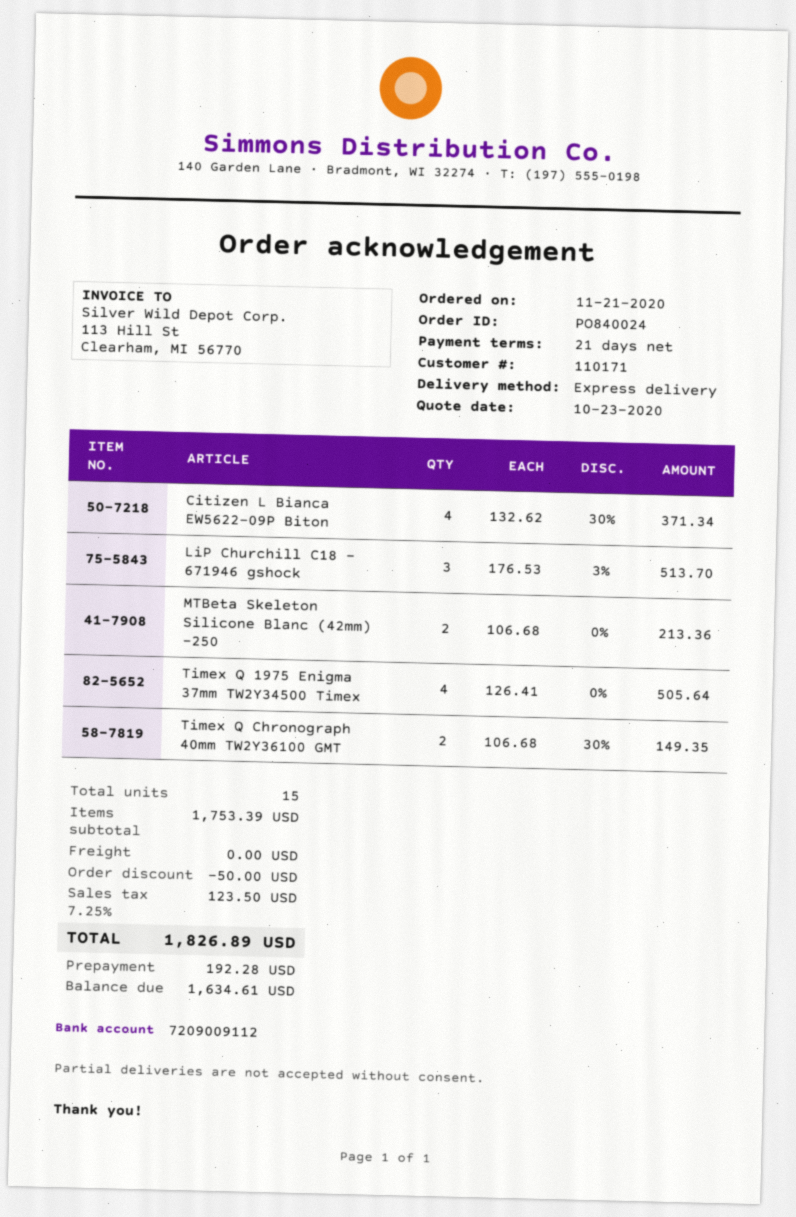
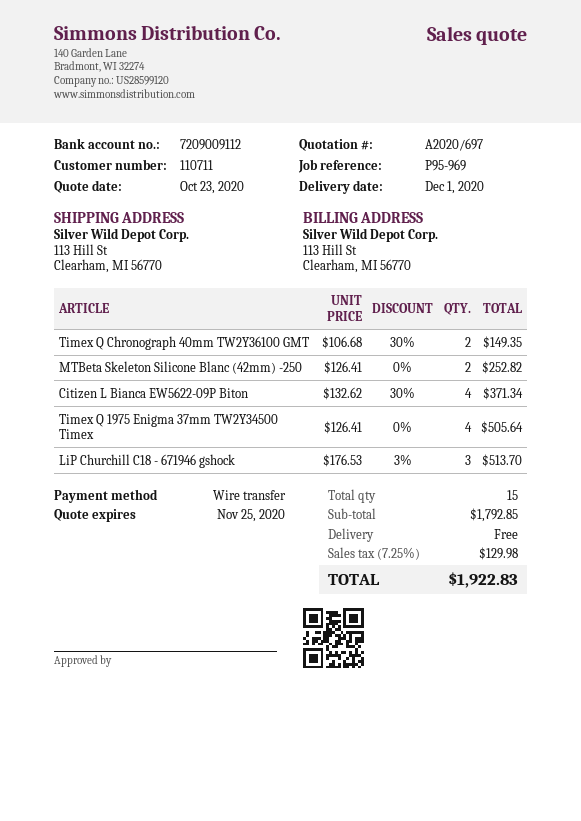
customer number: 110171 -> 110711
MTBeta Skeleton Silicone Blanc (42mm) -250: 2 x 106.68 = 213.36 -> 2 x 126.41 = 252.82
subtotal: 1753.39 -> 1792.85
discount: 50.00 -> none
tax: 7.25% = 123.50 -> 7.25% = 129.98
total: 1826.89 -> 1922.83

